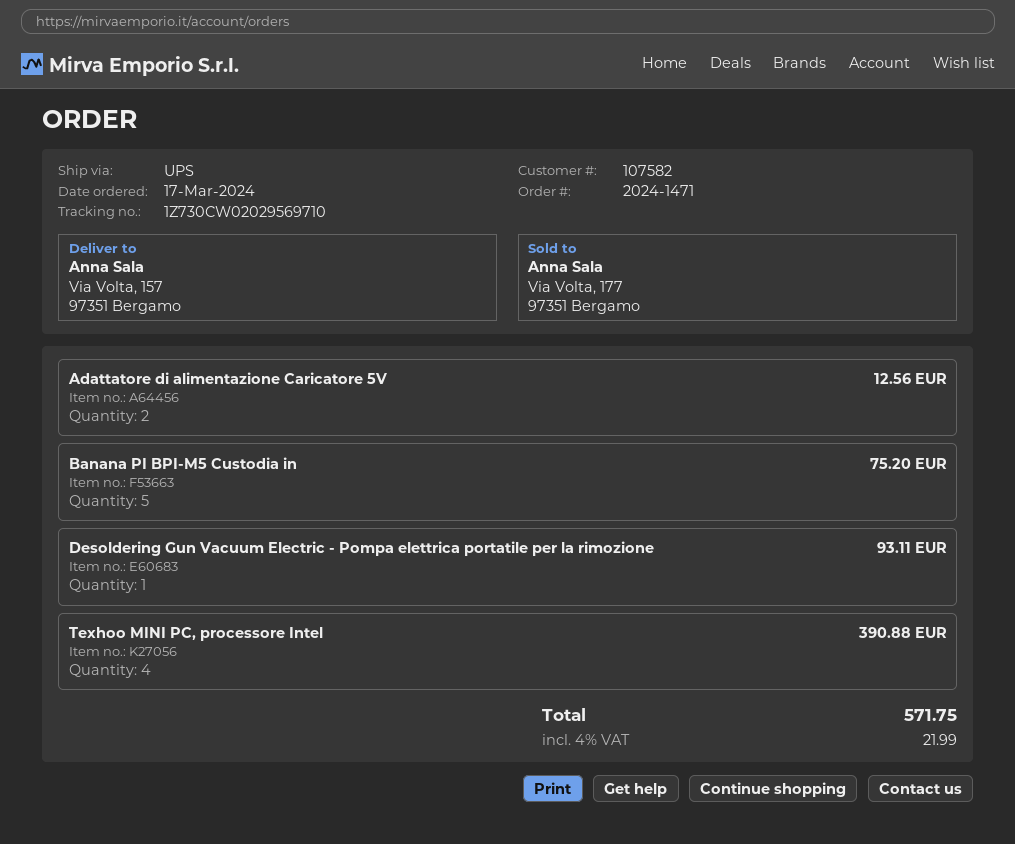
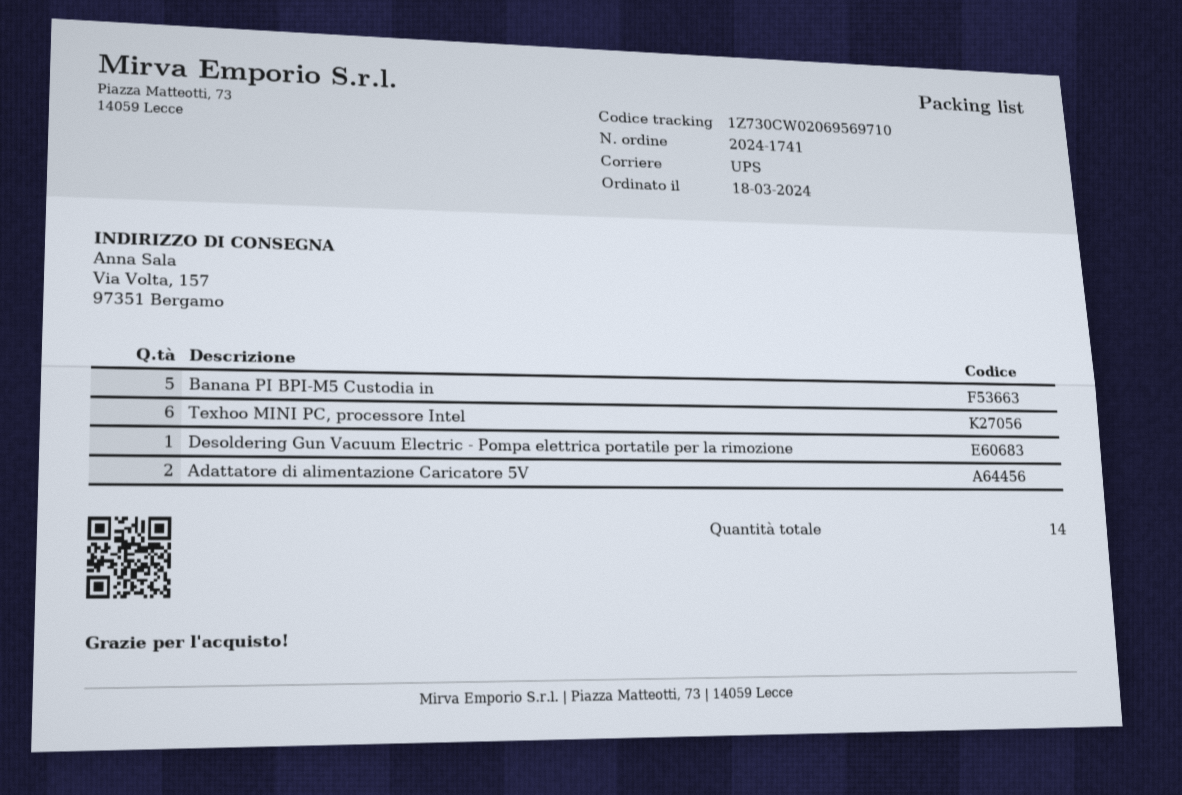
order number: 2024-1471 -> 2024-1741
order date: 2024-03-17 -> 2024-03-18
tracking number: 1Z730CW02029569710 -> 1Z730CW02069569710
Texhoo MINI PC, processore Intel: 4 -> 6

